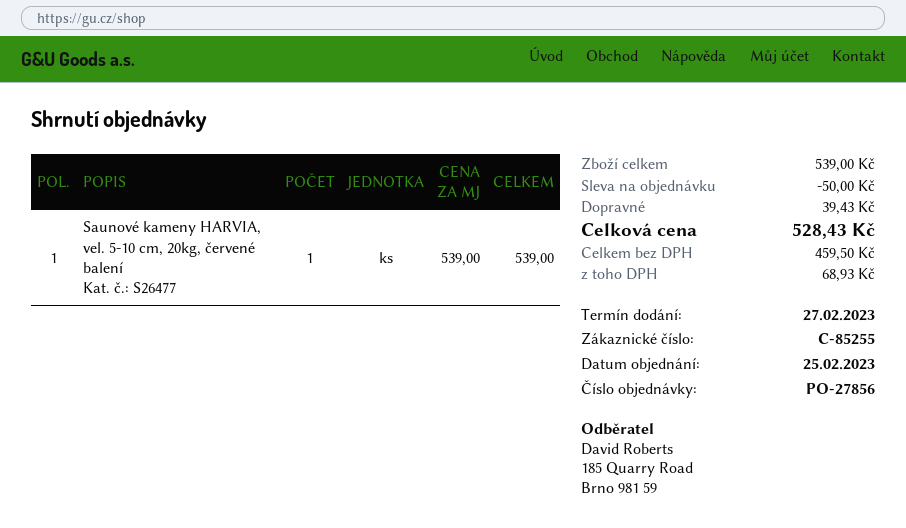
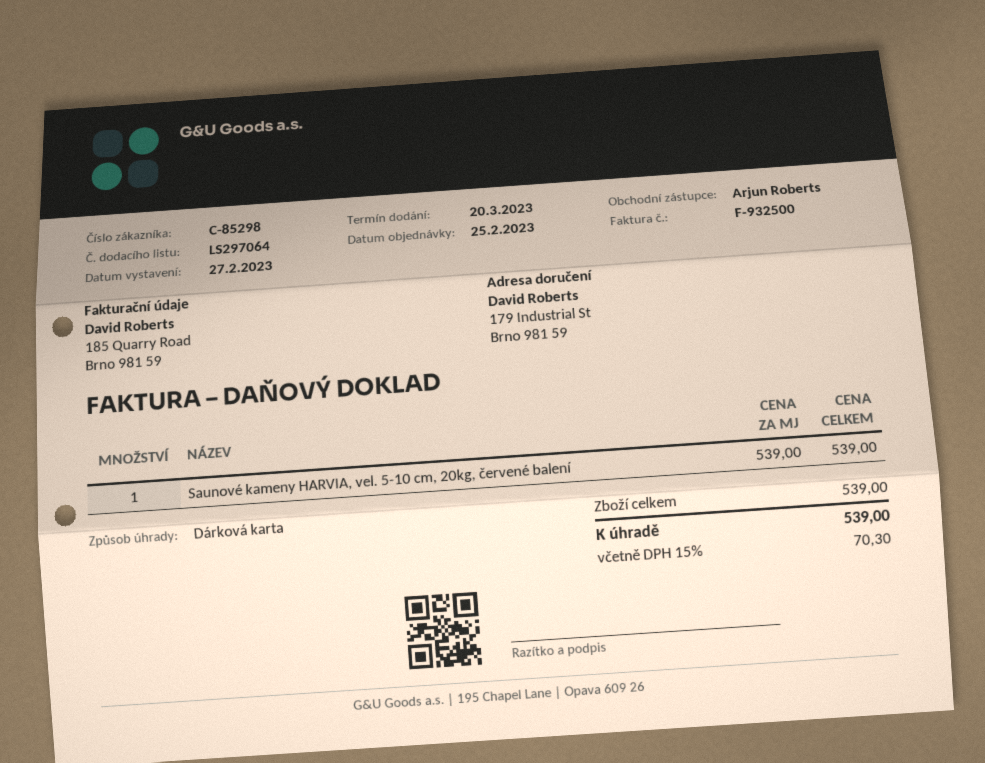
delivery date: 2023-02-27 -> 2023-03-20
customer number: C-85255 -> C-85298
discount: 50.00 -> none
shipping: 39.43 -> none
tax: 68.93 -> 70.30
total: 528.43 -> 539.00

